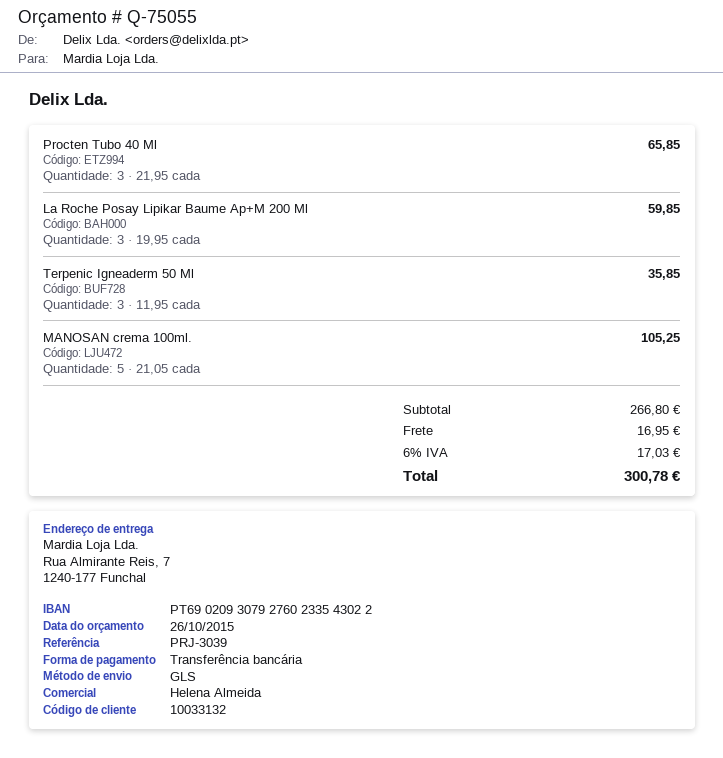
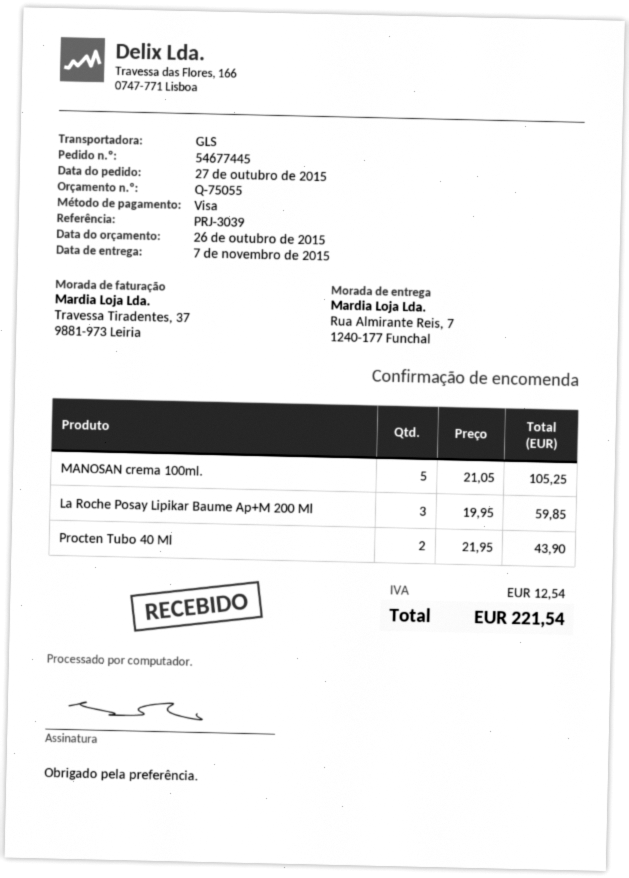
payment method: bank transfer -> Visa
Procten Tubo 40 Ml: 3 x 21.95 = 65.85 -> 2 x 21.95 = 43.90
Terpenic Igneaderm 50 Ml: 3 x 11.95 = 35.85 -> none
shipping: 16.95 -> none
tax: 17.03 -> 12.54
total: 300.78 -> 221.54

